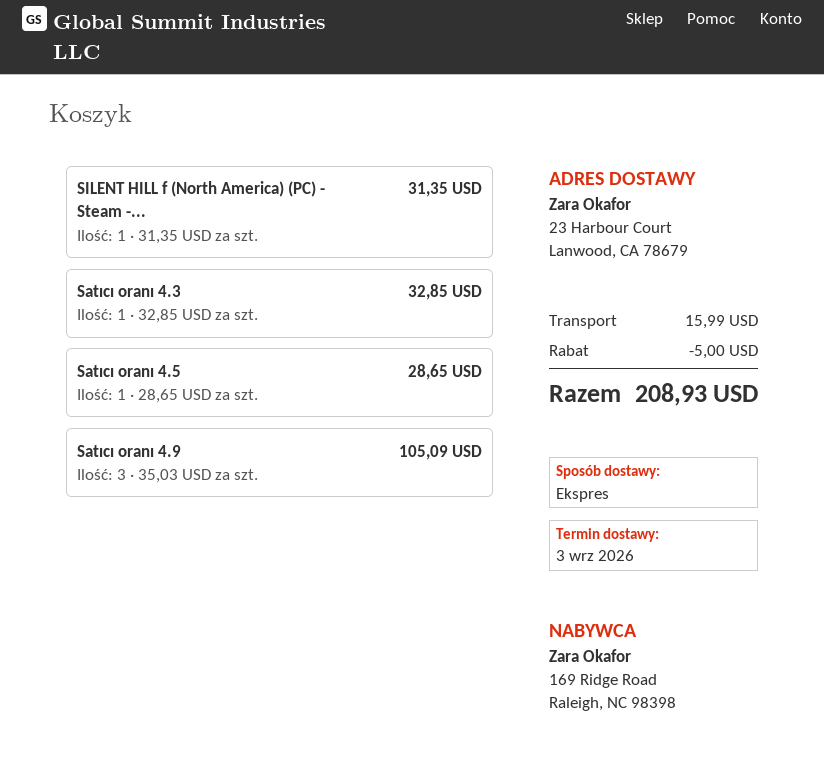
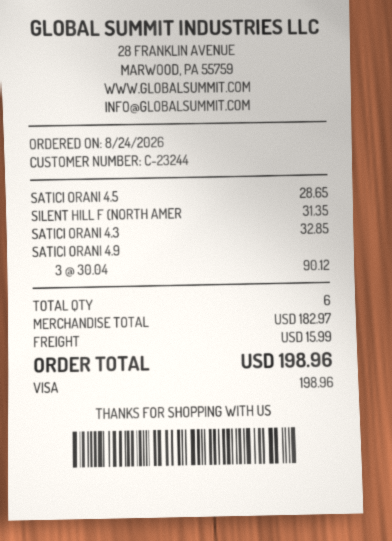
Satıcı oranı 4.9: 3 x 35.03 = 105.09 -> 3 x 30.04 = 90.12
discount: 5.00 -> none
total: 208.93 -> 198.96

